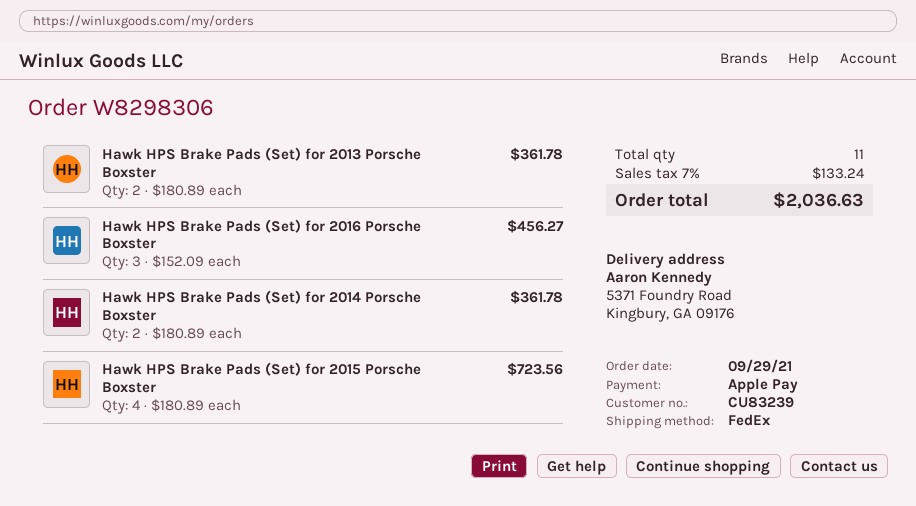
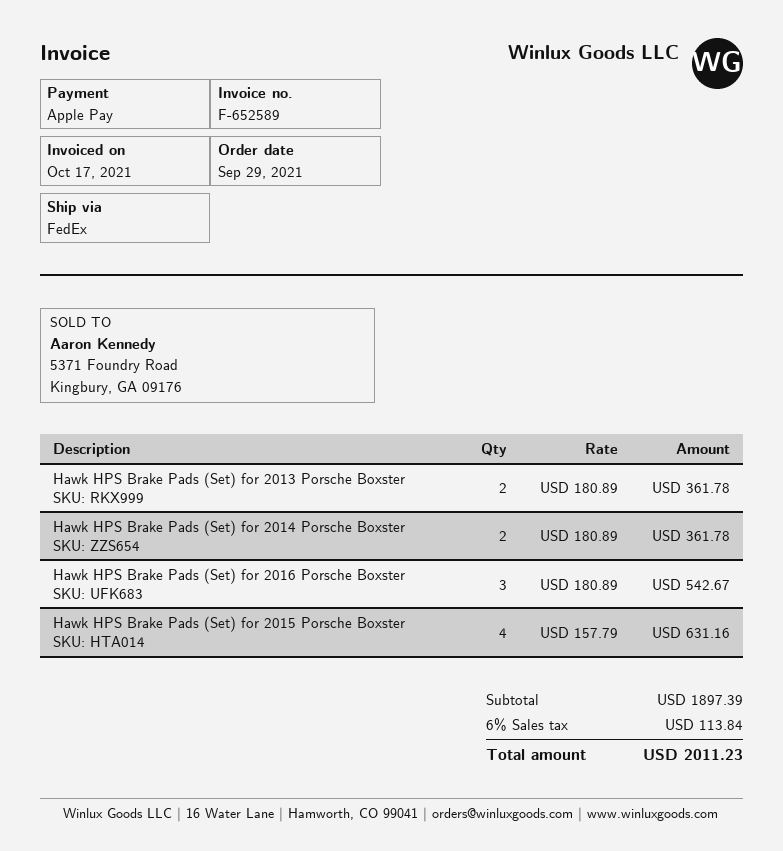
Hawk HPS Brake Pads (Set) for 2016 Porsche Boxster: 3 x 152.09 = 456.27 -> 3 x 180.89 = 542.67
Hawk HPS Brake Pads (Set) for 2015 Porsche Boxster: 4 x 180.89 = 723.56 -> 4 x 157.79 = 631.16
tax: 7% = 133.24 -> 6% = 113.84
total: 2036.63 -> 2011.23

